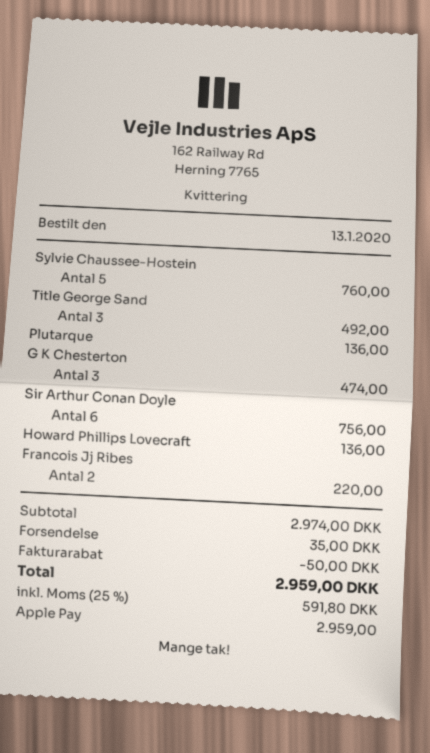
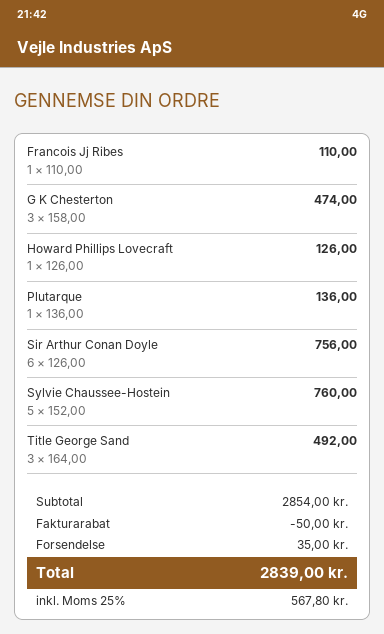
Howard Phillips Lovecraft: 1 for 136.00 -> 1 for 126.00
Francois Jj Ribes: 2 for 220.00 -> 1 for 110.00
subtotal: 2974.00 -> 2854.00
tax: 25% = 591.80 -> 25% = 567.80
total: 2959.00 -> 2839.00

